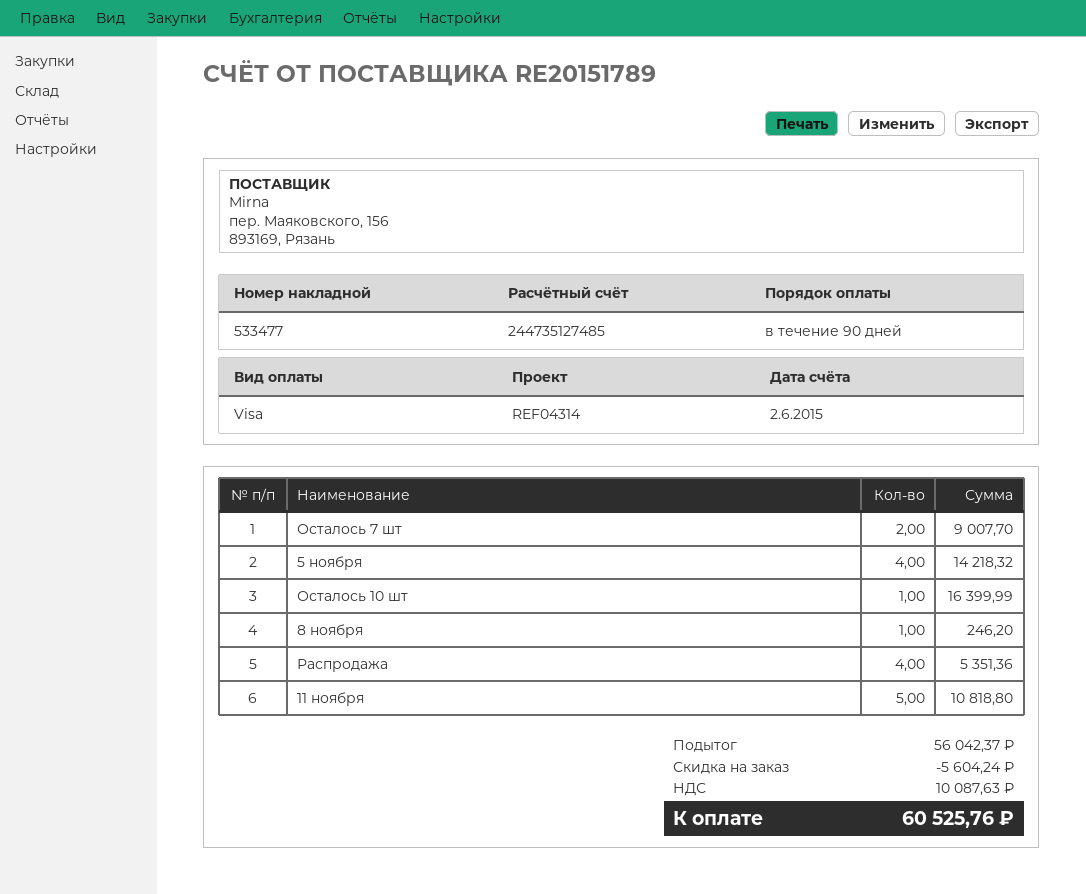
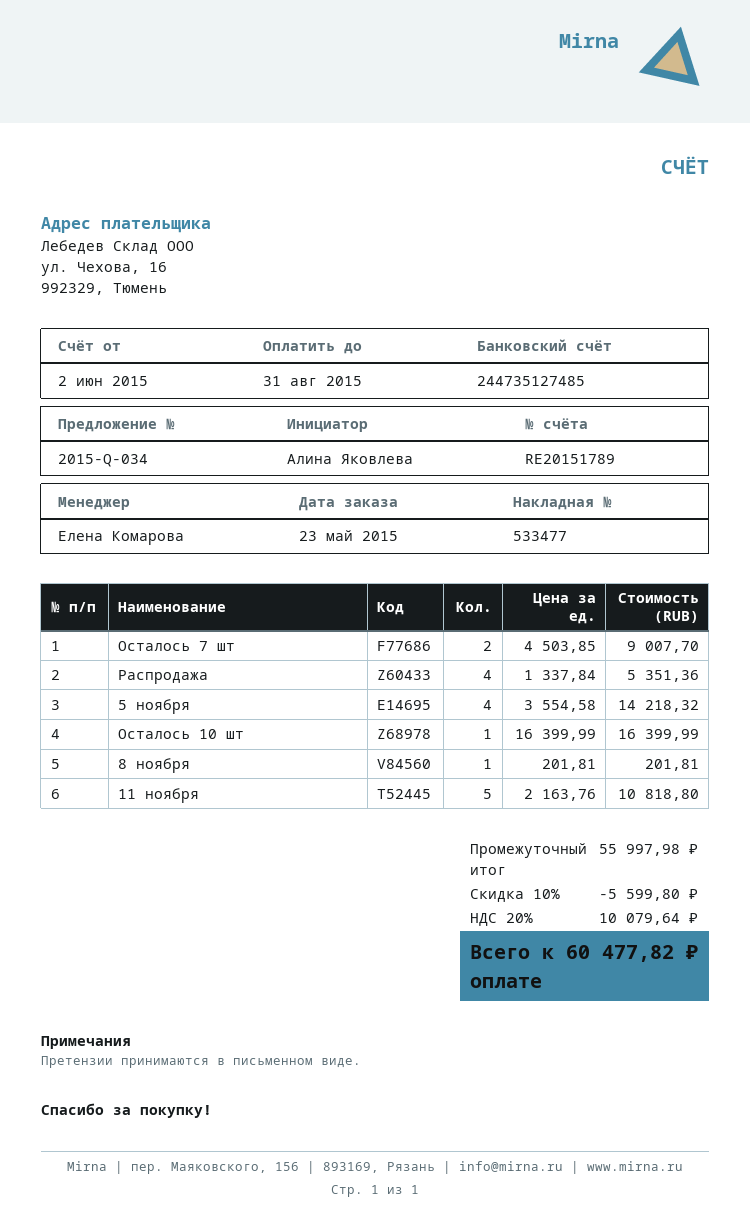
8 ноября: 1 for 246.20 -> 1 for 201.81
subtotal: 56042.37 -> 55997.98
discount: 5604.24 -> 5599.80
tax: 10087.63 -> 10079.64
total: 60525.76 -> 60477.82

